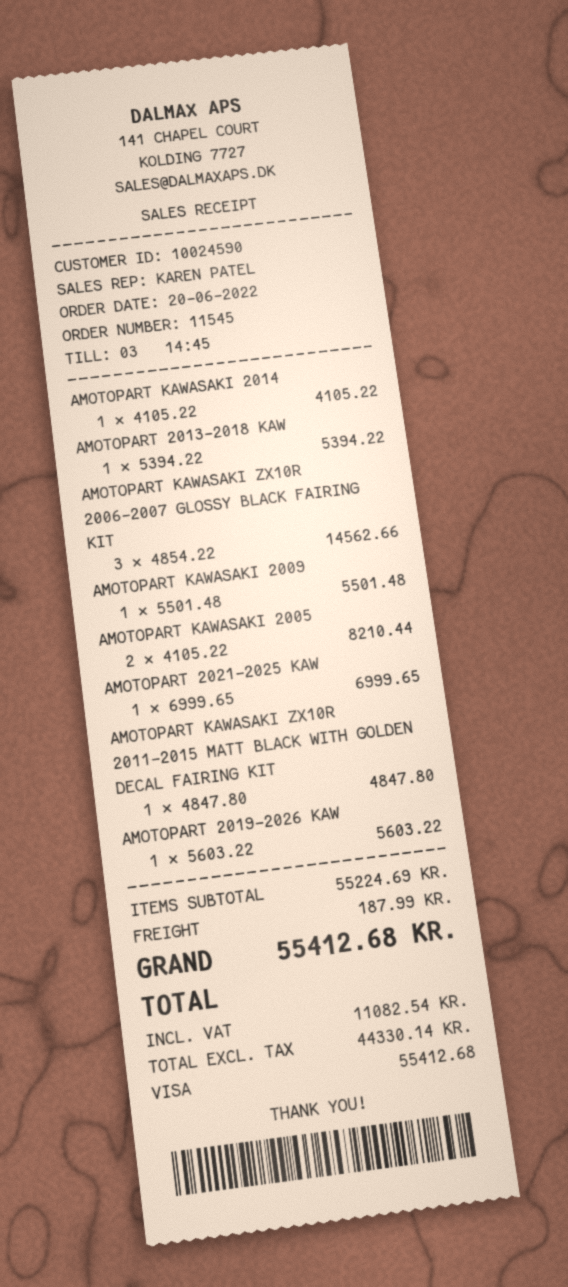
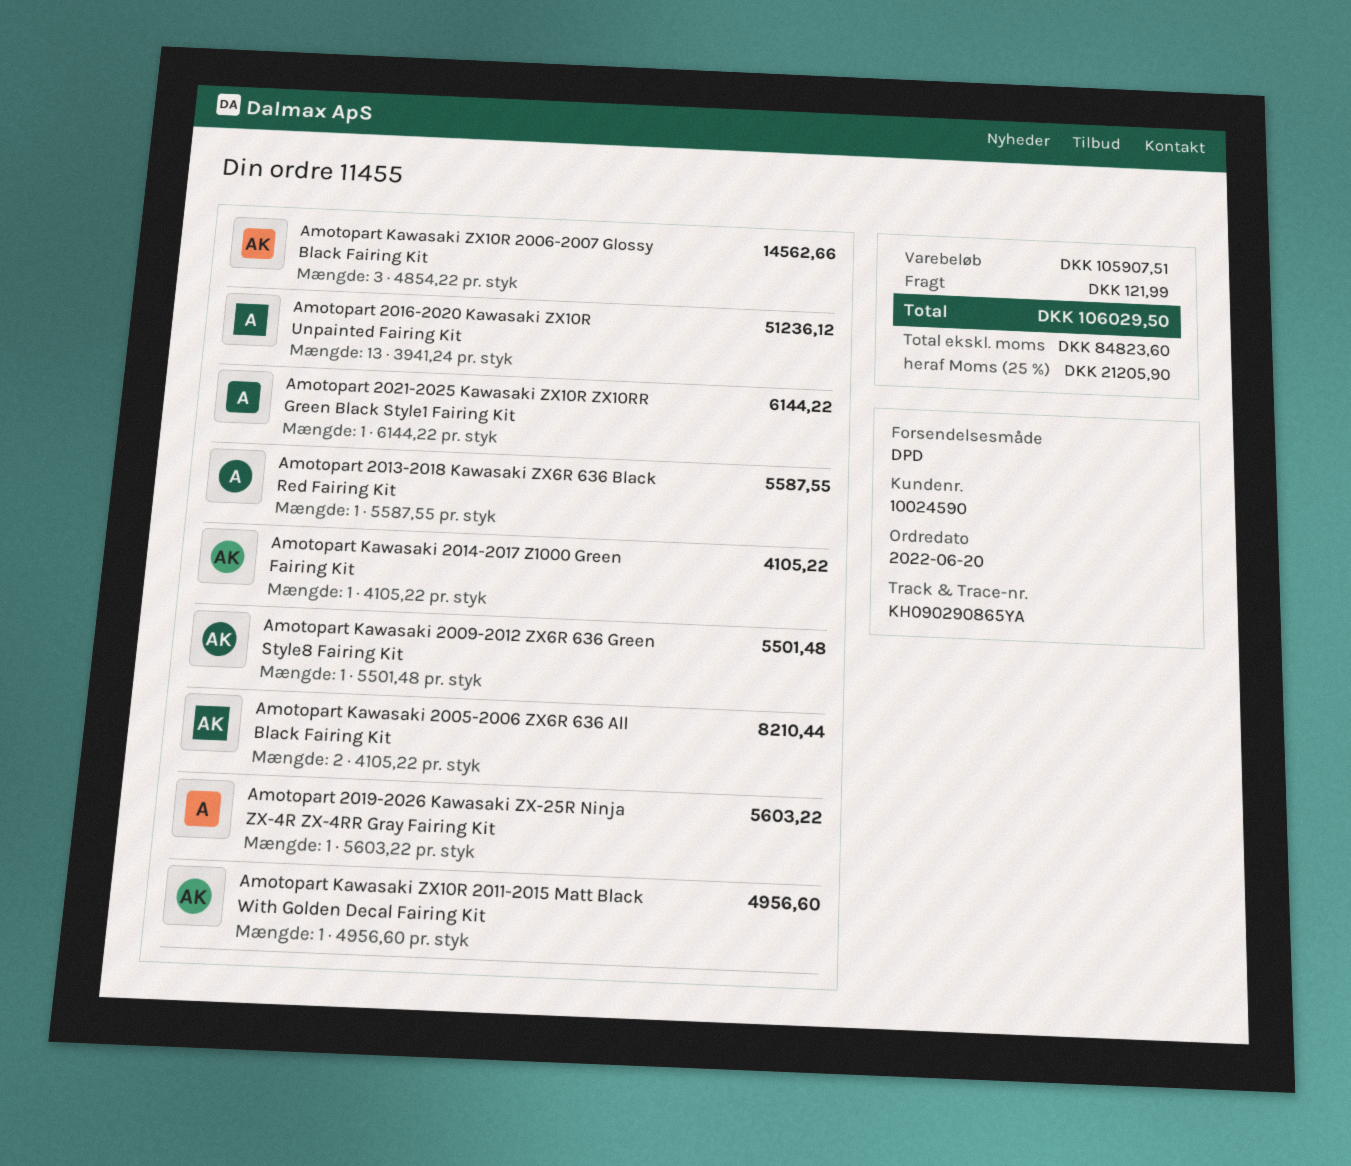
order number: 11545 -> 11455
AMOTOPART 2013-2018 KAW: 1 x 5394.22 = 5394.22 -> 1 x 5587.55 = 5587.55
AMOTOPART 2021-2025 KAW: 1 x 6999.65 = 6999.65 -> 1 x 6144.22 = 6144.22
AMOTOPART KAWASAKI ZX10R 2011-2015 MATT BLACK WITH GOLDEN DECAL FAIRING KIT: 1 x 4847.80 = 4847.80 -> 1 x 4956.60 = 4956.60
Amotopart 2016-2020 Kawasaki ZX10R Unpainted Fairing Kit: none -> 13 x 3941.24 = 51236.12
subtotal: 55224.69 -> 105907.51
shipping: 187.99 -> 121.99
net: 44330.14 -> 84823.60
tax: 11082.54 -> 21205.90
total: 55412.68 -> 106029.50

